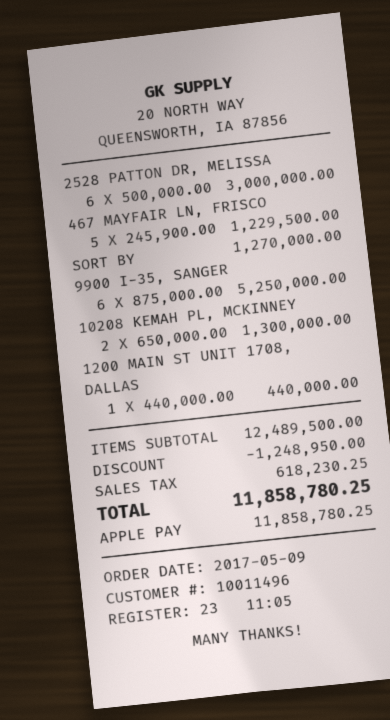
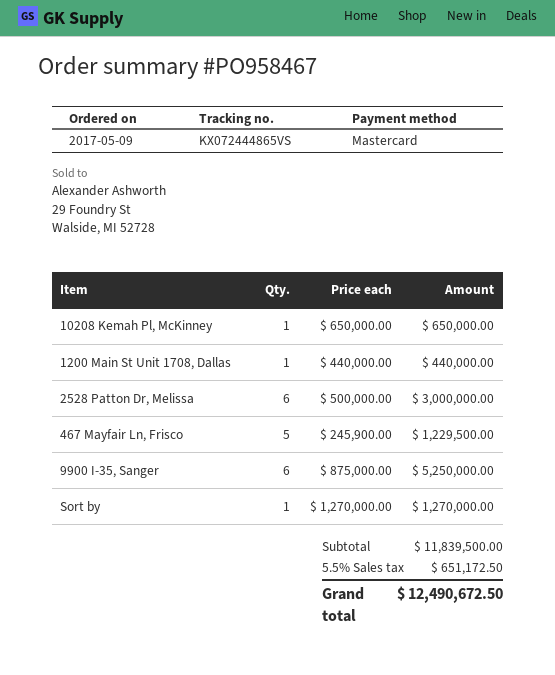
payment method: Apple Pay -> Mastercard
10208 KEMAH PL, MCKINNEY: 2 x 650000.00 = 1300000.00 -> 1 x 650000.00 = 650000.00
subtotal: 12489500.00 -> 11839500.00
discount: 1248950.00 -> none
tax: 618230.25 -> 651172.50
total: 11858780.25 -> 12490672.50

